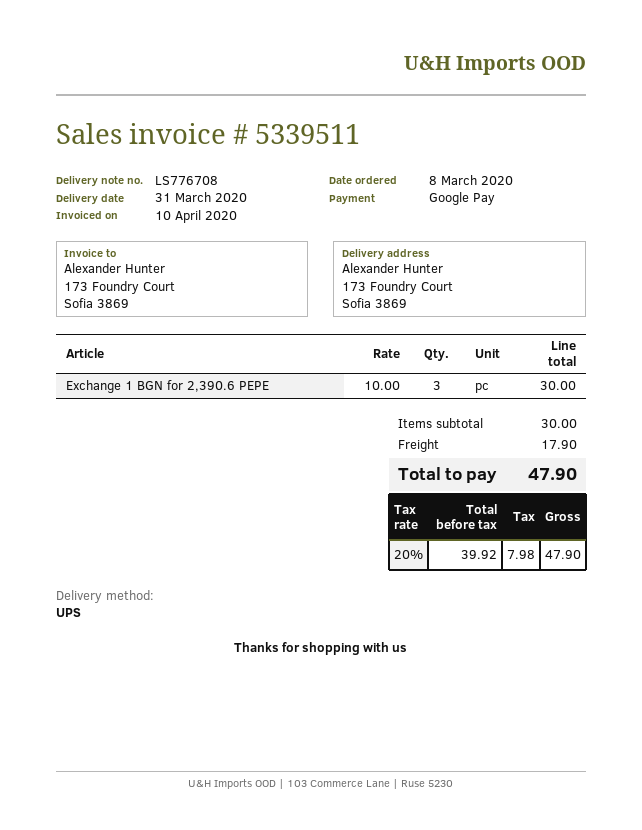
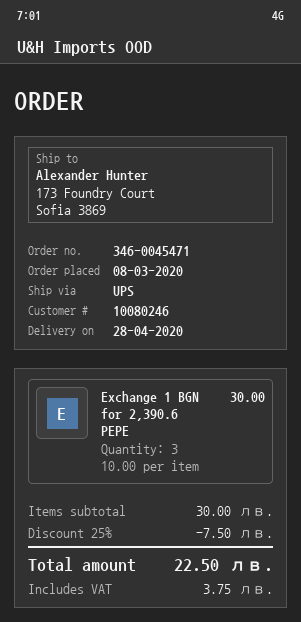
delivery date: 2020-03-31 -> 2020-04-28
discount: none -> 25% = 7.50
shipping: 17.90 -> none
tax: 7.98 -> 3.75
total: 47.90 -> 22.50

